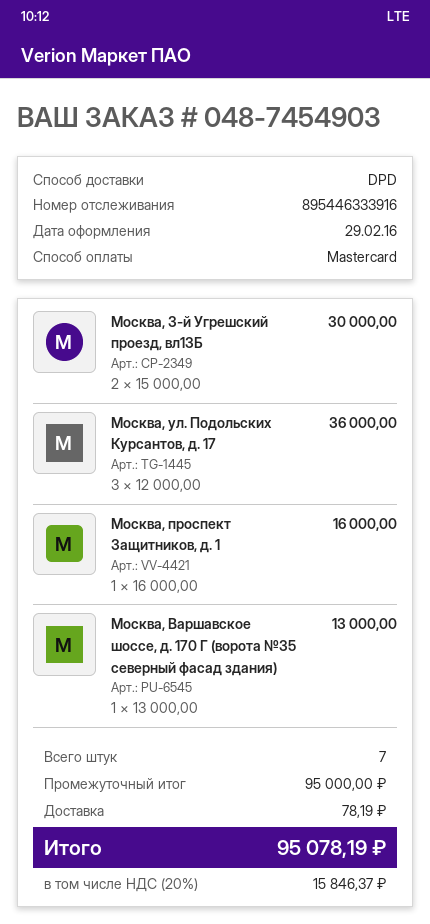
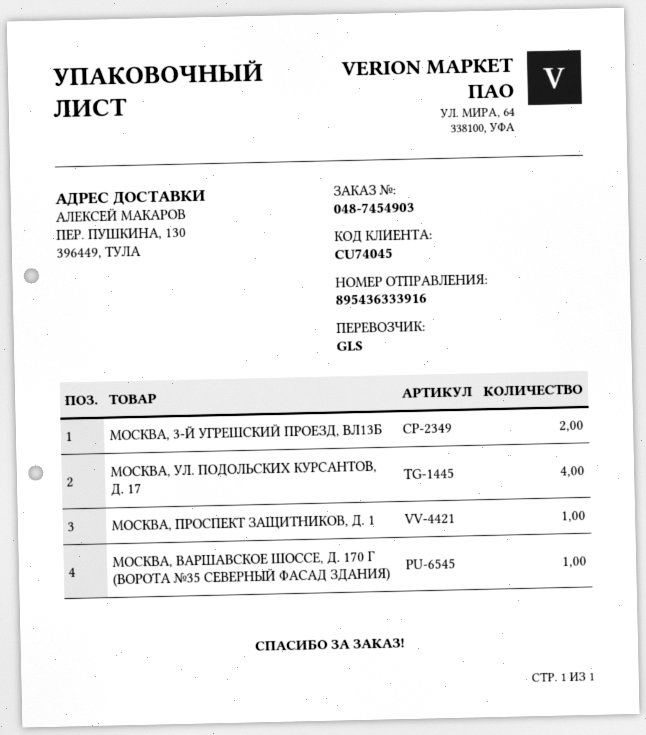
shipping method: DPD -> GLS
tracking number: 895446333916 -> 895436333916
Москва, ул. Подольских Курсантов, д. 17: 3 -> 4

